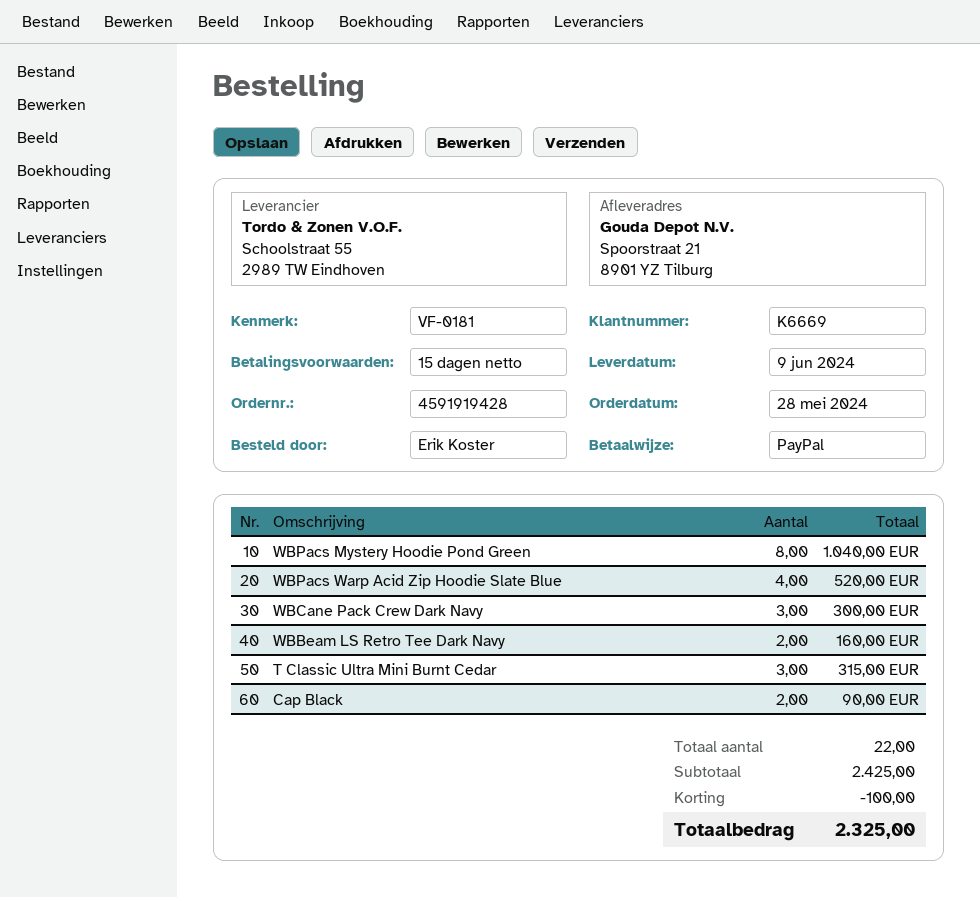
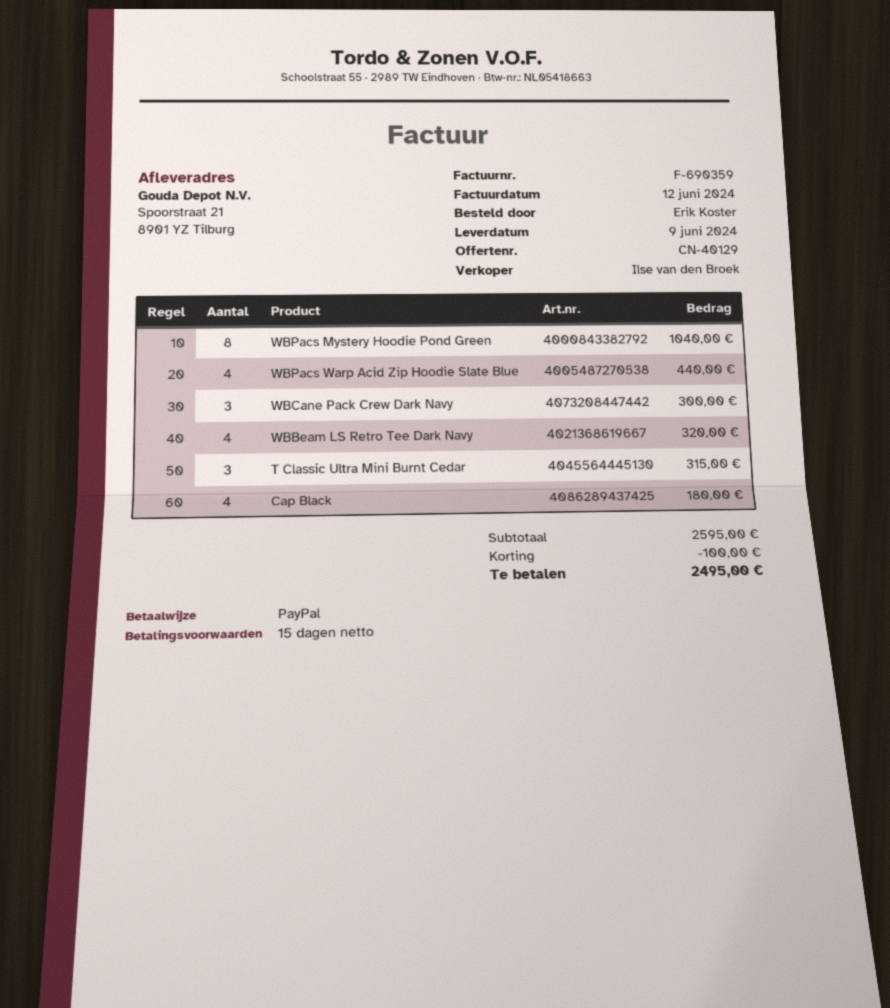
WBPacs Warp Acid Zip Hoodie Slate Blue: 4 for 520.00 -> 4 for 440.00
WBBeam LS Retro Tee Dark Navy: 2 for 160.00 -> 4 for 320.00
Cap Black: 2 for 90.00 -> 4 for 180.00
subtotal: 2425.00 -> 2595.00
total: 2325.00 -> 2495.00

